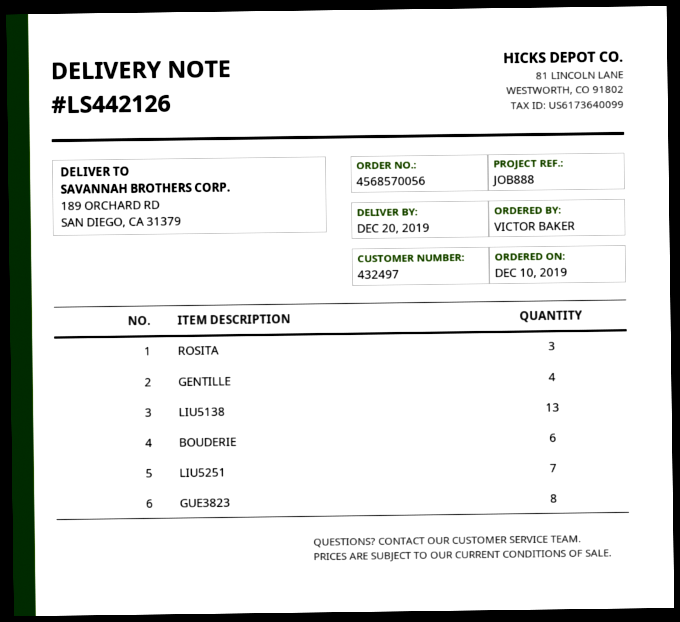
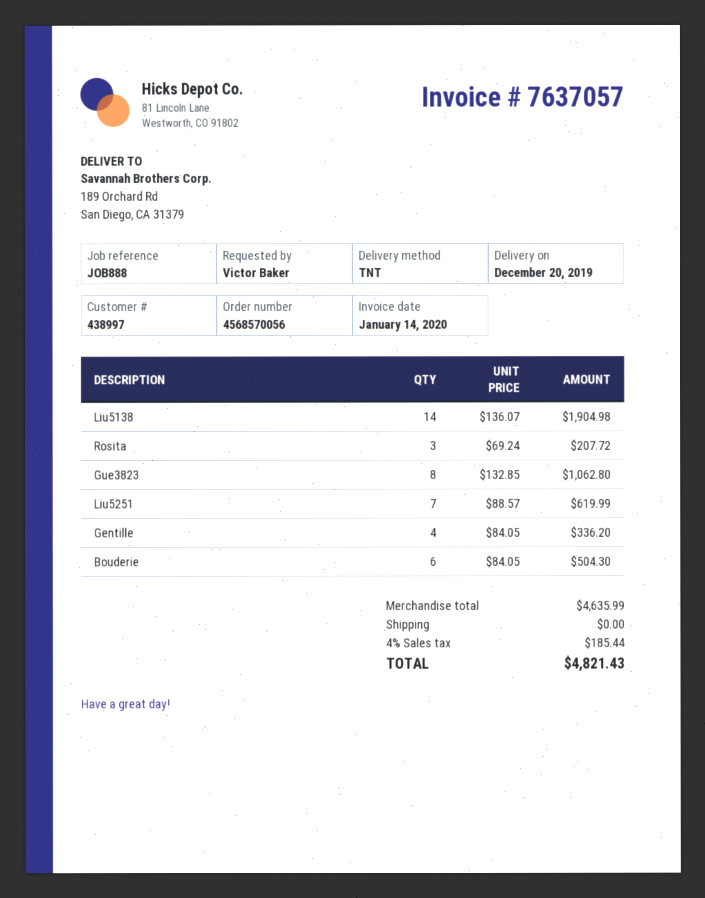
customer number: 432497 -> 438997
LIU5138: 13 -> 14

